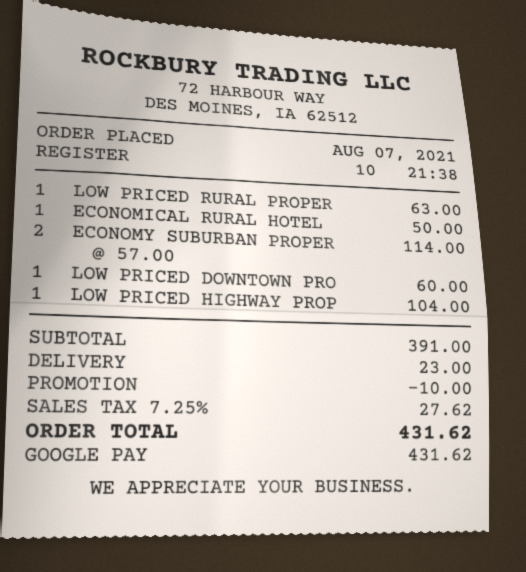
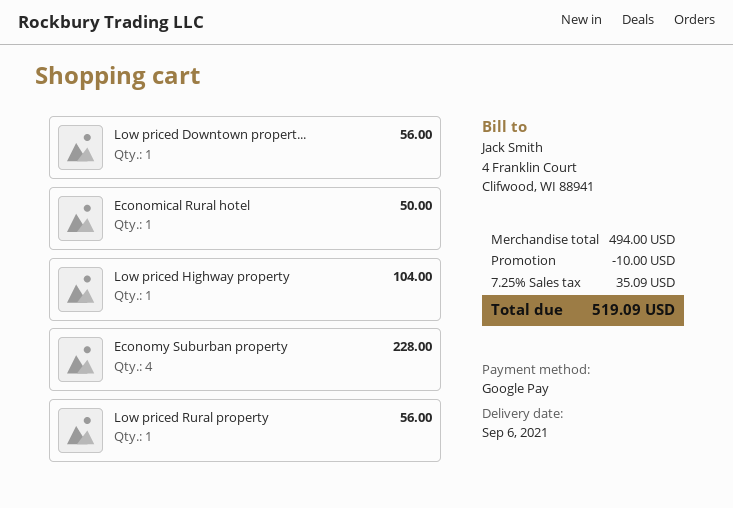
LOW PRICED RURAL PROPER: 1 for 63.00 -> 1 for 56.00
ECONOMY SUBURBAN PROPER: 2 for 114.00 -> 4 for 228.00
LOW PRICED DOWNTOWN PRO: 1 for 60.00 -> 1 for 56.00
subtotal: 391.00 -> 494.00
shipping: 23.00 -> none
tax: 7.25% = 27.62 -> 7.25% = 35.09
total: 431.62 -> 519.09

